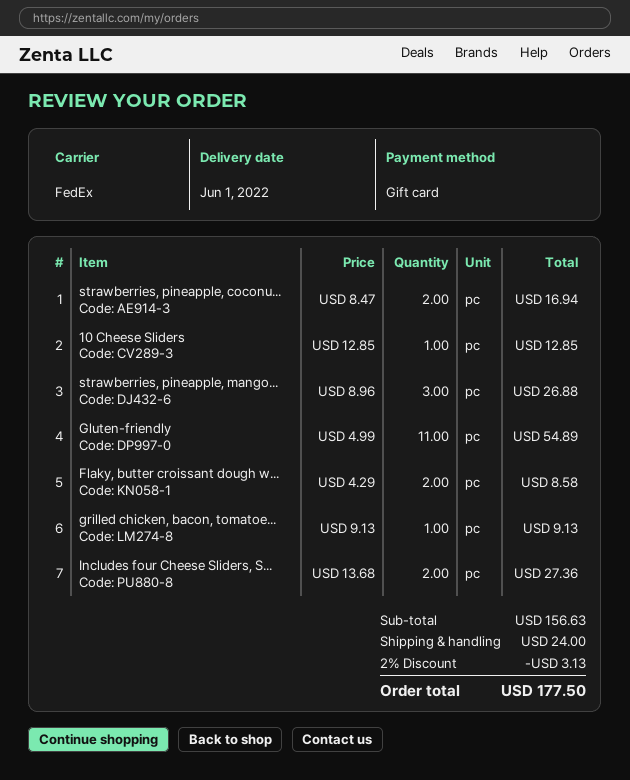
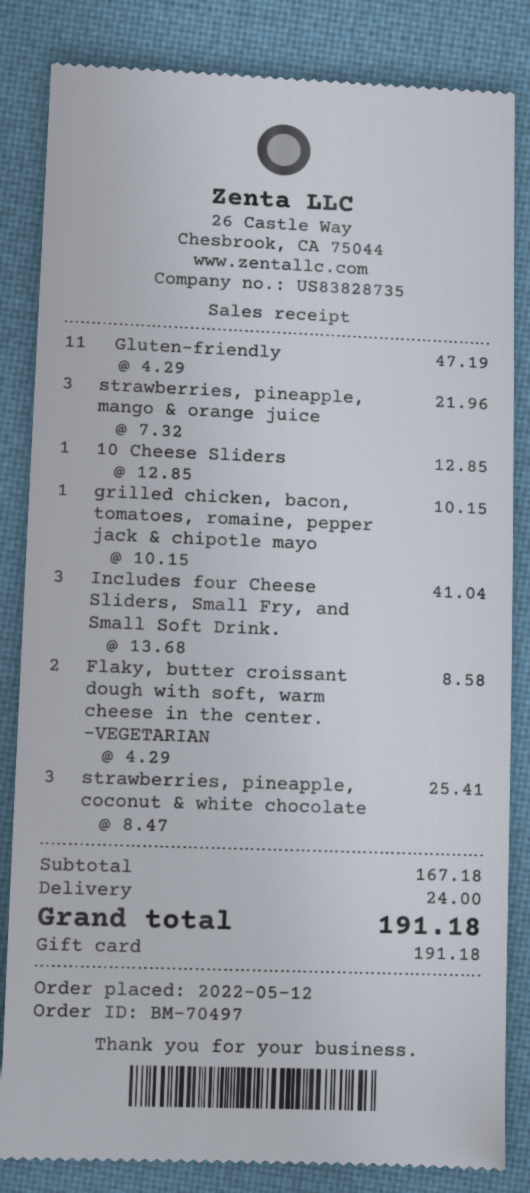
strawberries, pineapple, coconu...: 2 x 8.47 = 16.94 -> 3 x 8.47 = 25.41
strawberries, pineapple, mango...: 3 x 8.96 = 26.88 -> 3 x 7.32 = 21.96
Gluten-friendly: 11 x 4.99 = 54.89 -> 11 x 4.29 = 47.19
grilled chicken, bacon, tomatoe...: 1 x 9.13 = 9.13 -> 1 x 10.15 = 10.15
Includes four Cheese Sliders, S...: 2 x 13.68 = 27.36 -> 3 x 13.68 = 41.04
subtotal: 156.63 -> 167.18
discount: 2% = 3.13 -> none
total: 177.50 -> 191.18

